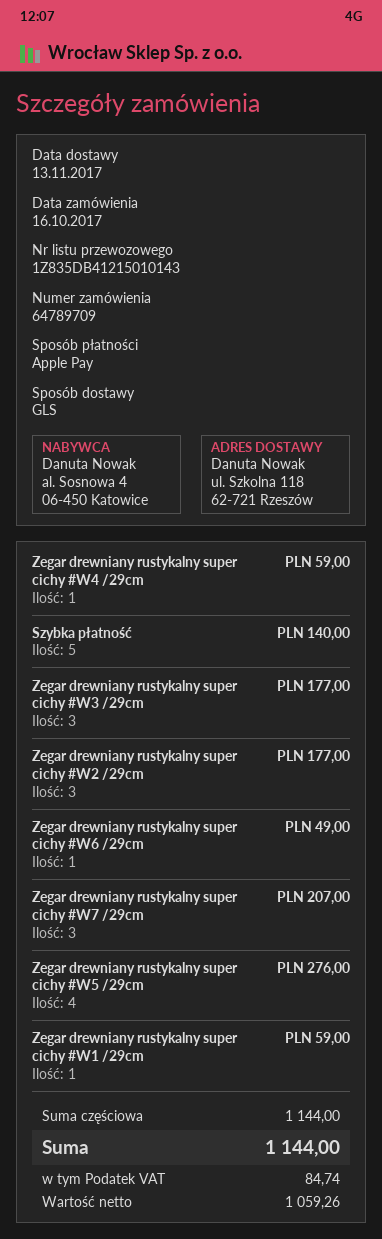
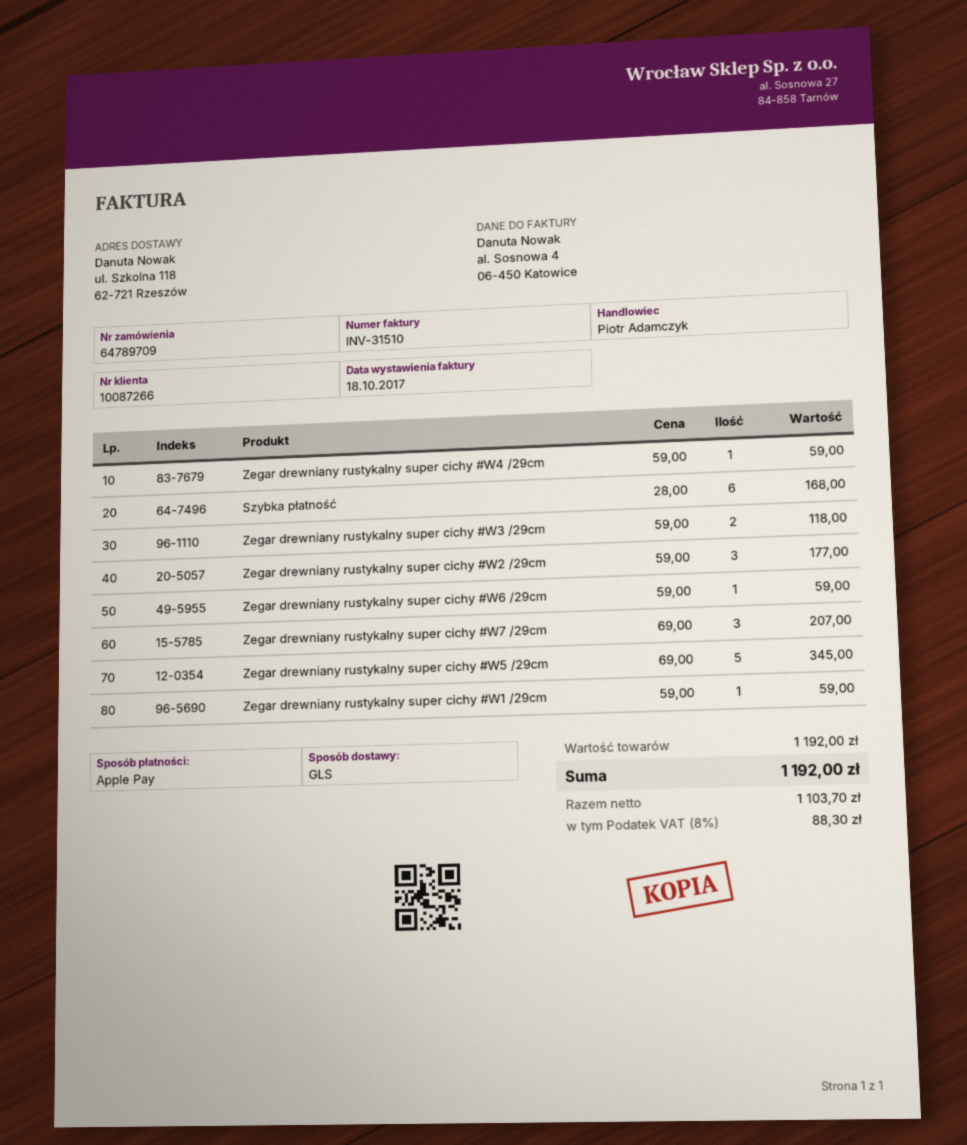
Szybka płatność: 5 for 140.00 -> 6 for 168.00
Zegar drewniany rustykalny super cichy #W3 /29cm: 3 for 177.00 -> 2 for 118.00
Zegar drewniany rustykalny super cichy #W6 /29cm: 1 for 49.00 -> 1 for 59.00
Zegar drewniany rustykalny super cichy #W5 /29cm: 4 for 276.00 -> 5 for 345.00
subtotal: 1144.00 -> 1192.00
net: 1059.26 -> 1103.70
tax: 84.74 -> 88.30
total: 1144.00 -> 1192.00

